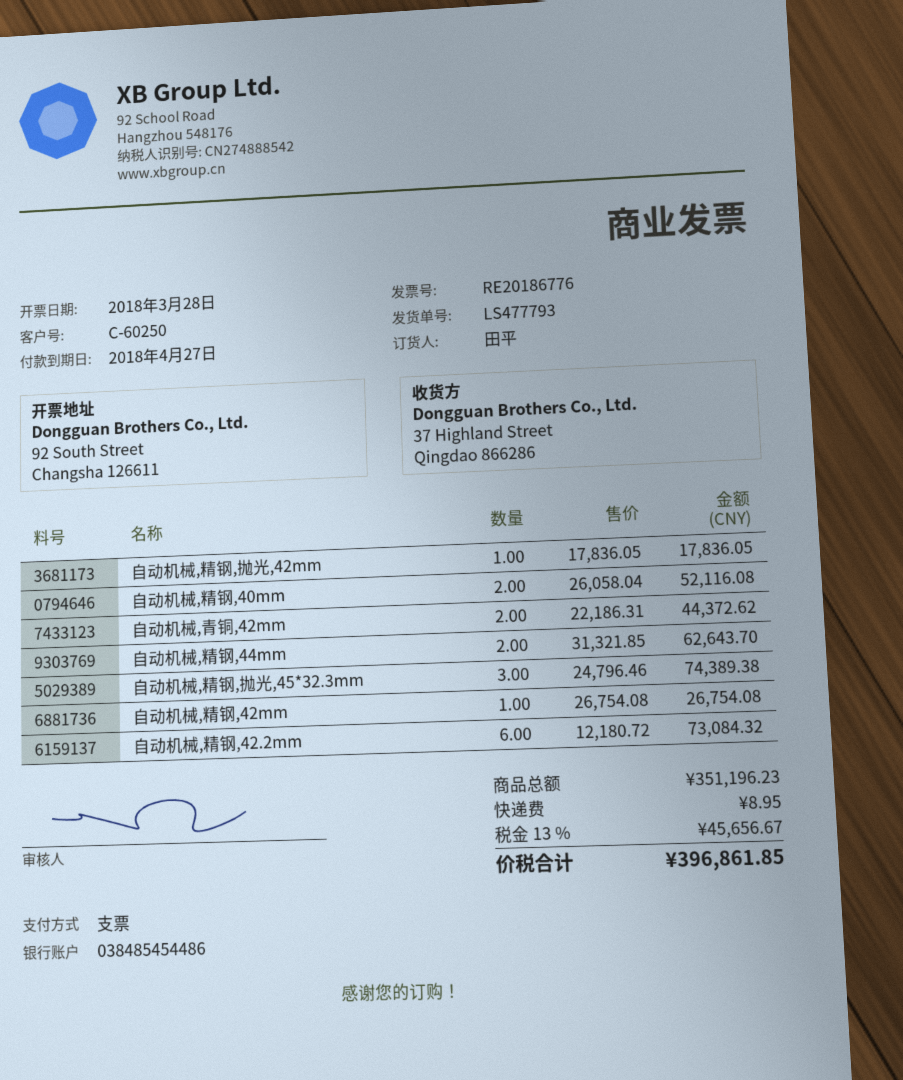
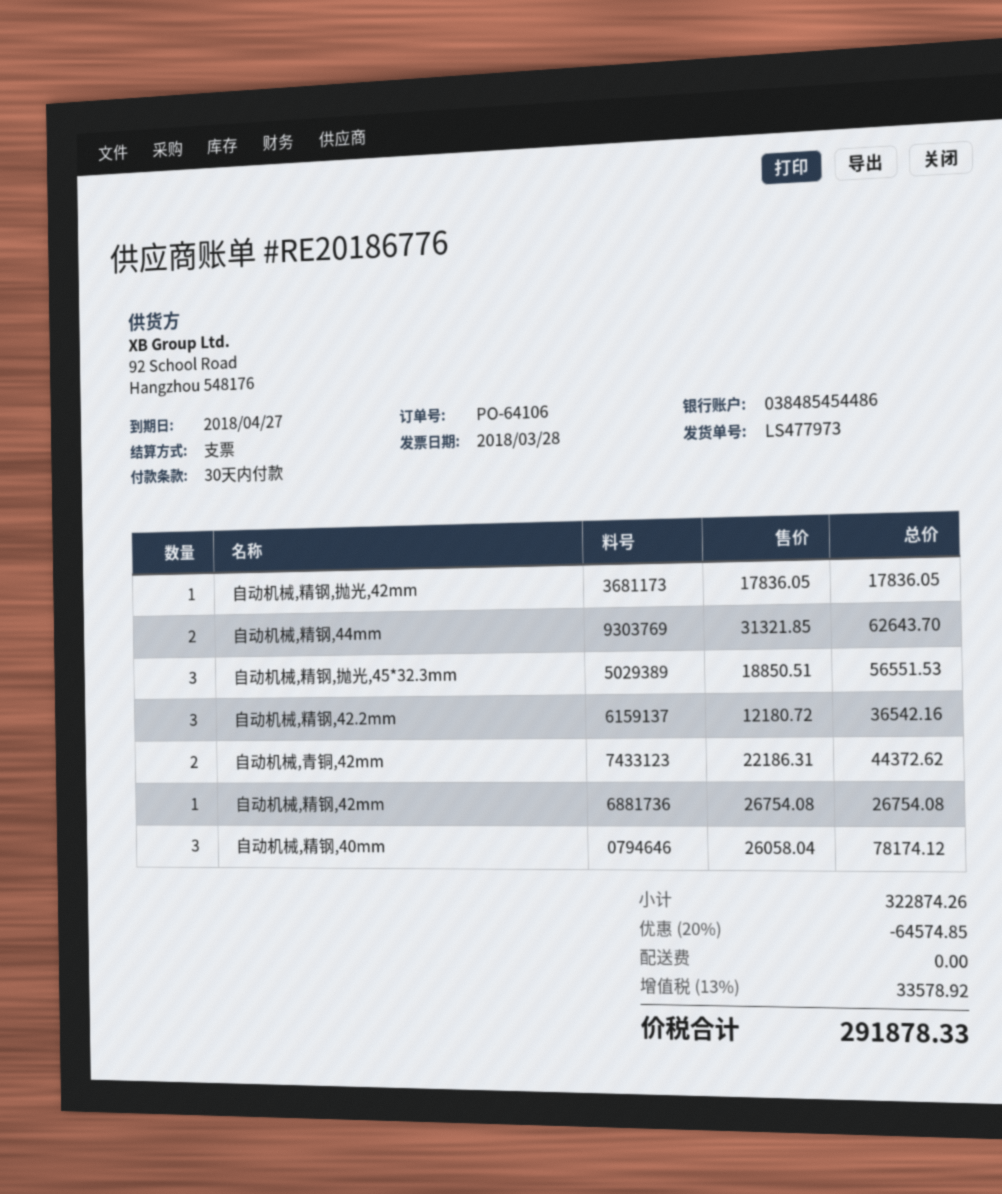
delivery note number: LS477793 -> LS477973
自动机械,精钢,40mm: 2 x 26058.04 = 52116.08 -> 3 x 26058.04 = 78174.12
自动机械,精钢,抛光,45*32.3mm: 3 x 24796.46 = 74389.38 -> 3 x 18850.51 = 56551.53
自动机械,精钢,42.2mm: 6 x 12180.72 = 73084.32 -> 3 x 12180.72 = 36542.16
subtotal: 351196.23 -> 322874.26
discount: none -> 20% = 64574.85
shipping: 8.95 -> 0.00
tax: 13% = 45656.67 -> 13% = 33578.92
total: 396861.85 -> 291878.33

